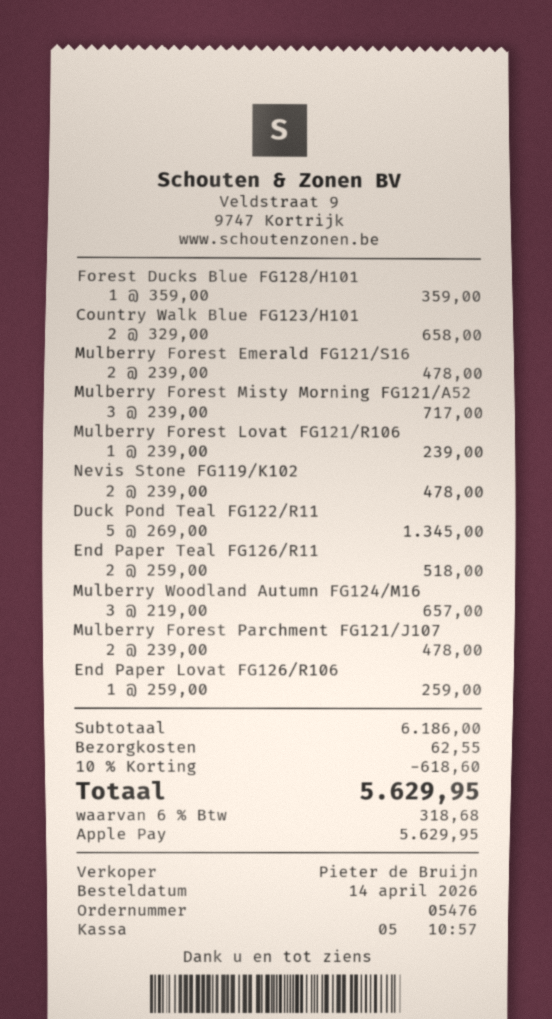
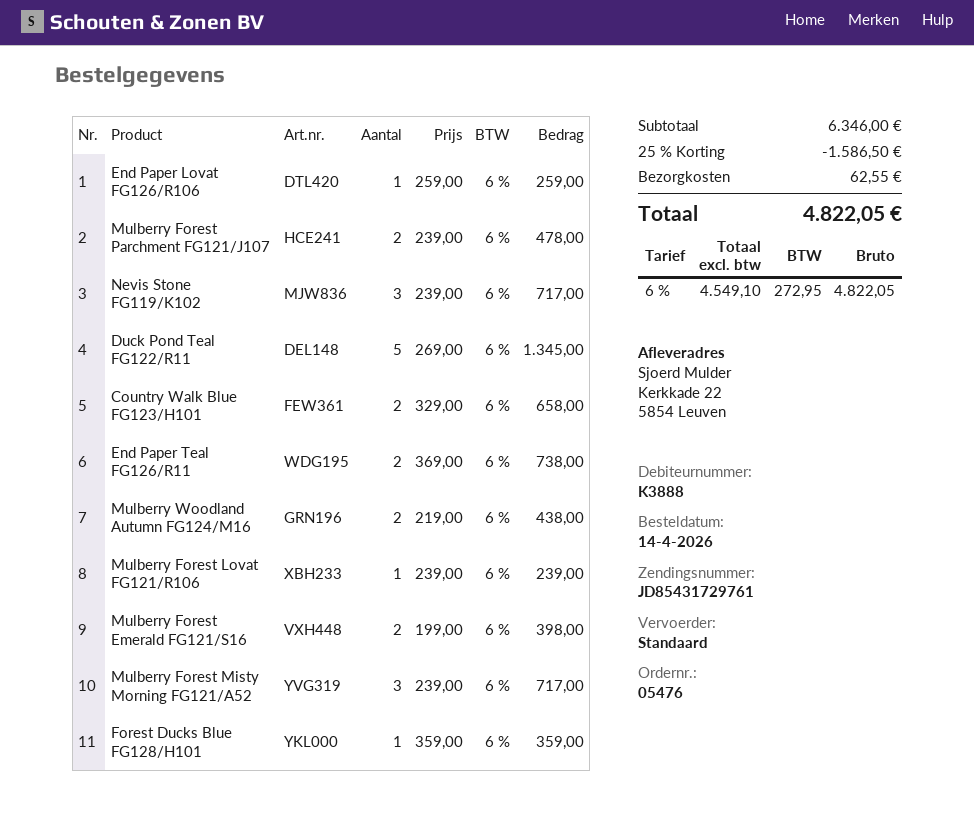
Mulberry Forest Emerald FG121/S16: 2 x 239.00 = 478.00 -> 2 x 199.00 = 398.00
Nevis Stone FG119/K102: 2 x 239.00 = 478.00 -> 3 x 239.00 = 717.00
End Paper Teal FG126/R11: 2 x 259.00 = 518.00 -> 2 x 369.00 = 738.00
Mulberry Woodland Autumn FG124/M16: 3 x 219.00 = 657.00 -> 2 x 219.00 = 438.00
subtotal: 6186.00 -> 6346.00
discount: 10% = 618.60 -> 25% = 1586.50
tax: 6% = 318.68 -> 6% = 272.95
total: 5629.95 -> 4822.05

